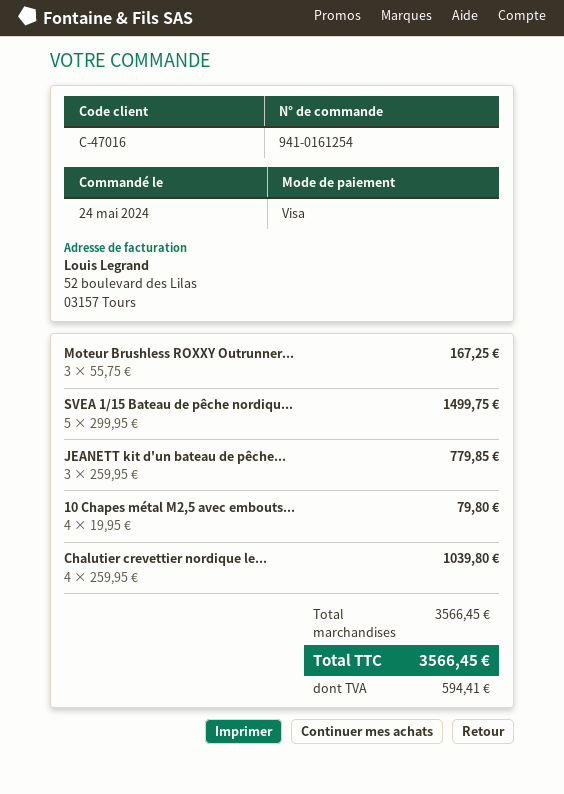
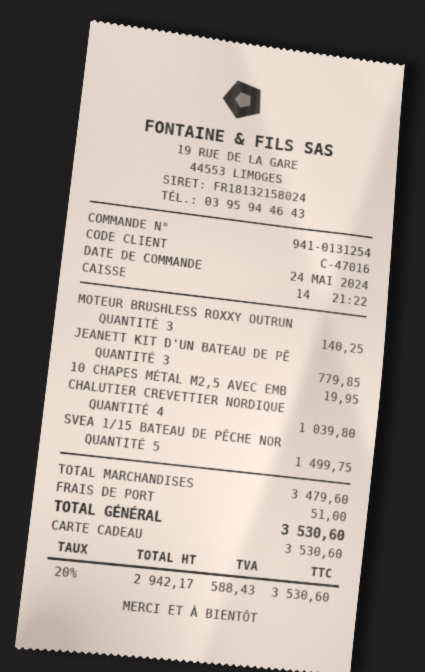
order number: 941-0161254 -> 941-0131254
payment method: Visa -> gift card
Moteur Brushless ROXXY Outrunner...: 3 for 167.25 -> 3 for 140.25
10 Chapes métal M2,5 avec embouts...: 4 for 79.80 -> 1 for 19.95
subtotal: 3566.45 -> 3479.60
shipping: none -> 51.00
tax: 594.41 -> 588.43
total: 3566.45 -> 3530.60

